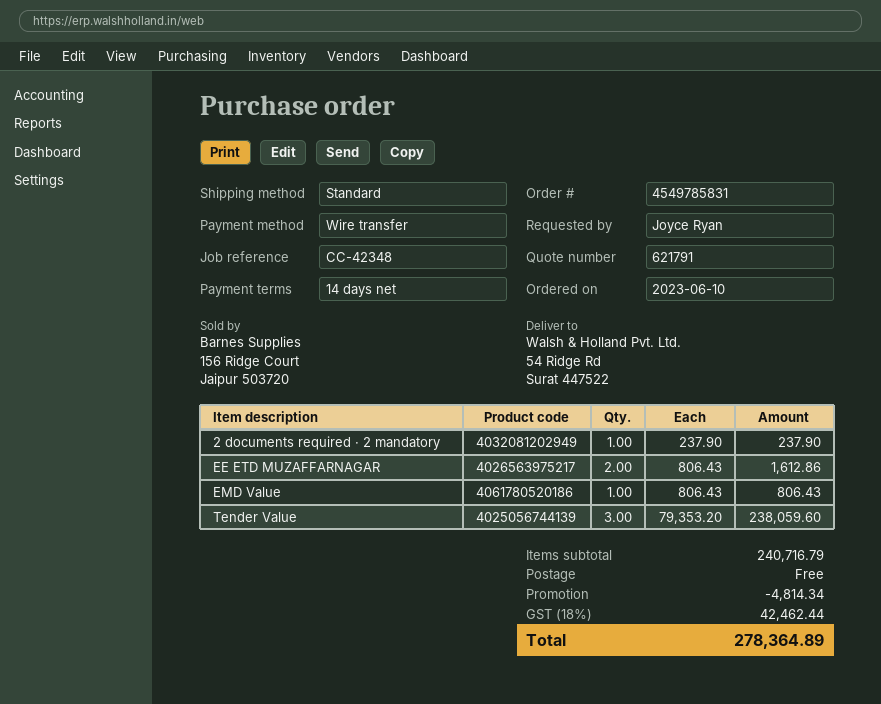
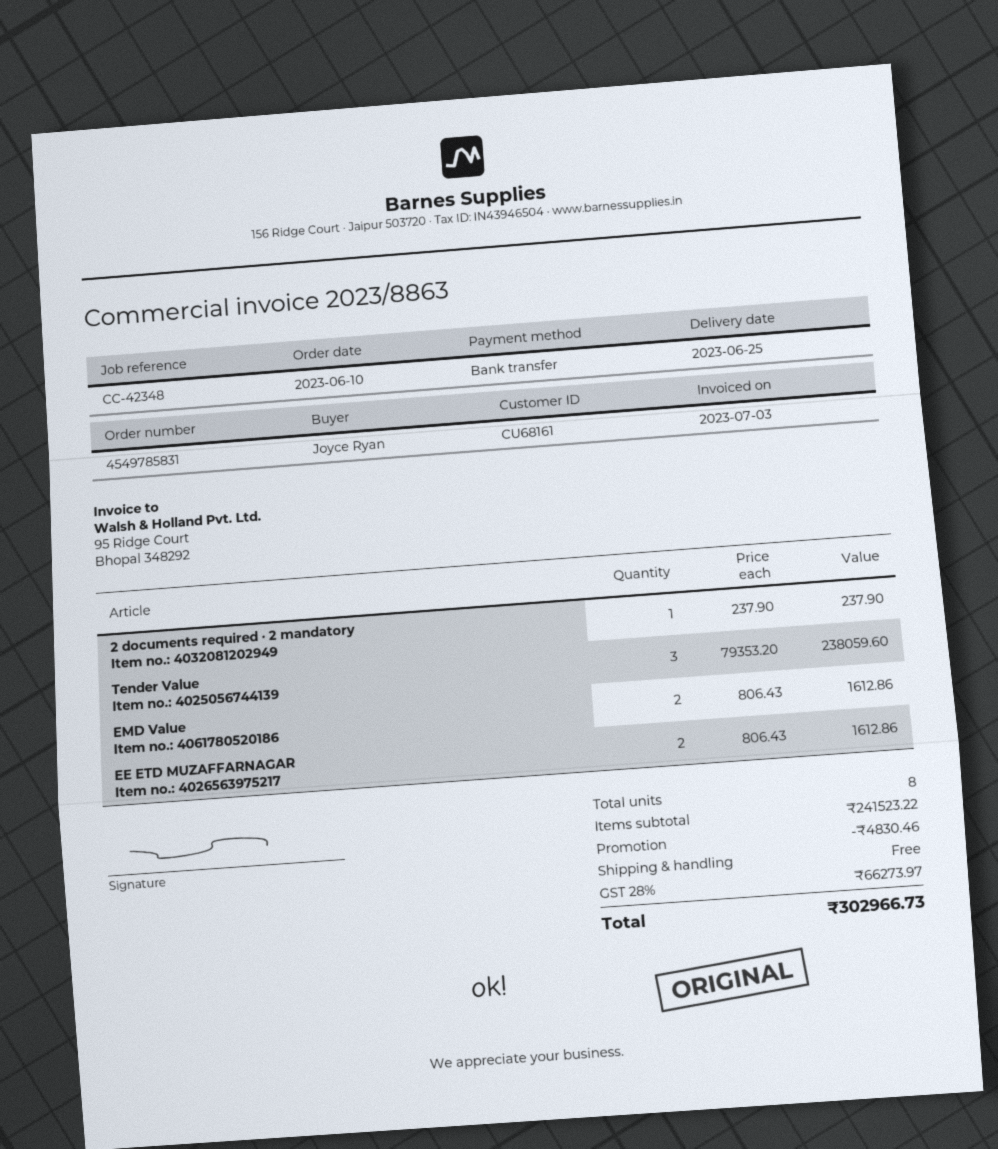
EMD Value: 1 x 806.43 = 806.43 -> 2 x 806.43 = 1612.86
subtotal: 240716.79 -> 241523.22
discount: 4814.34 -> 4830.46
tax: 18% = 42462.44 -> 28% = 66273.97
total: 278364.89 -> 302966.73

